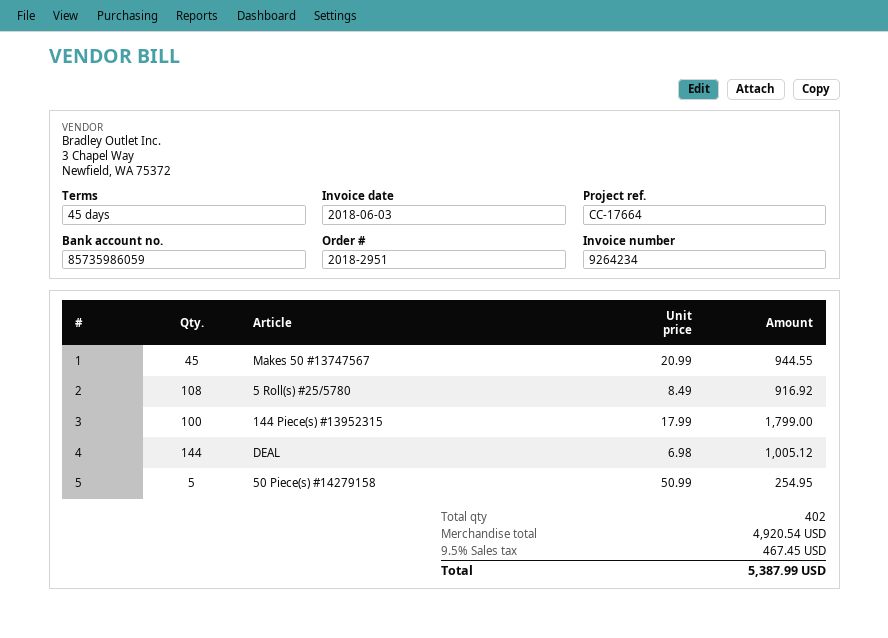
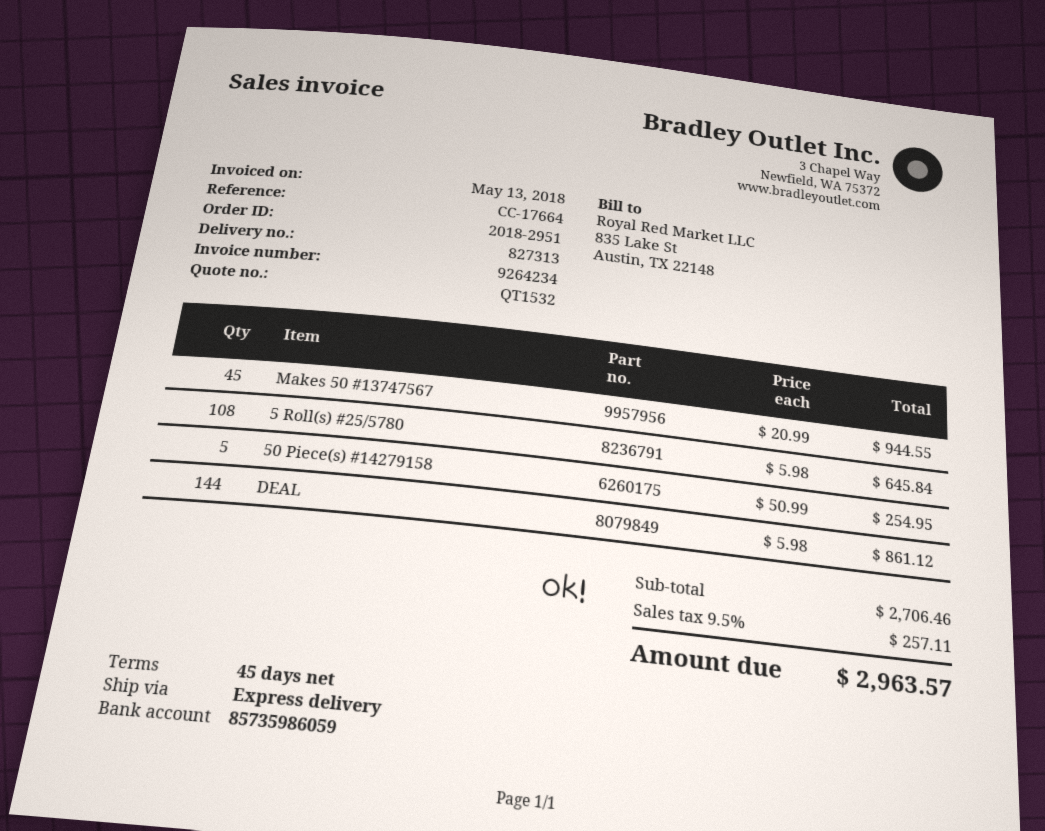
invoice date: 2018-06-03 -> 2018-05-13
5 Roll(s) #25/5780: 108 x 8.49 = 916.92 -> 108 x 5.98 = 645.84
144 Piece(s) #13952315: 100 x 17.99 = 1799.00 -> none
DEAL: 144 x 6.98 = 1005.12 -> 144 x 5.98 = 861.12
subtotal: 4920.54 -> 2706.46
tax: 9.5% = 467.45 -> 9.5% = 257.11
total: 5387.99 -> 2963.57

